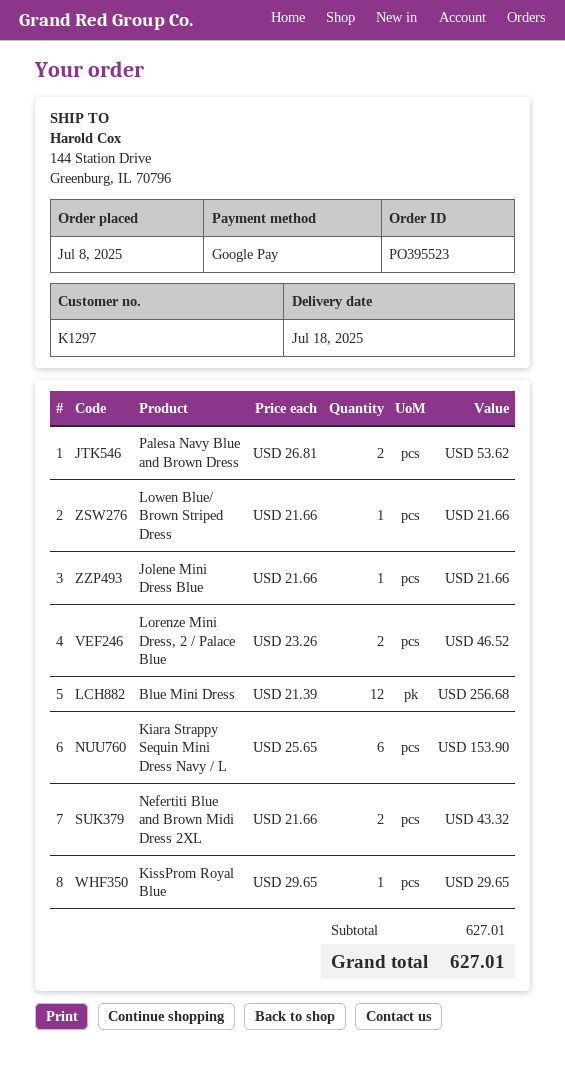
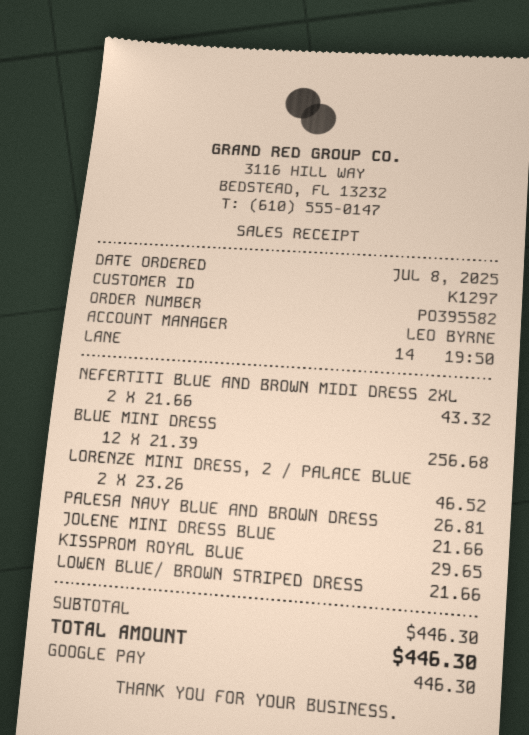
order number: PO395523 -> PO395582
Palesa Navy Blue and Brown Dress: 2 x 26.81 = 53.62 -> 1 x 26.81 = 26.81
Kiara Strappy Sequin Mini Dress Navy / L: 6 x 25.65 = 153.90 -> none
subtotal: 627.01 -> 446.30
total: 627.01 -> 446.30

